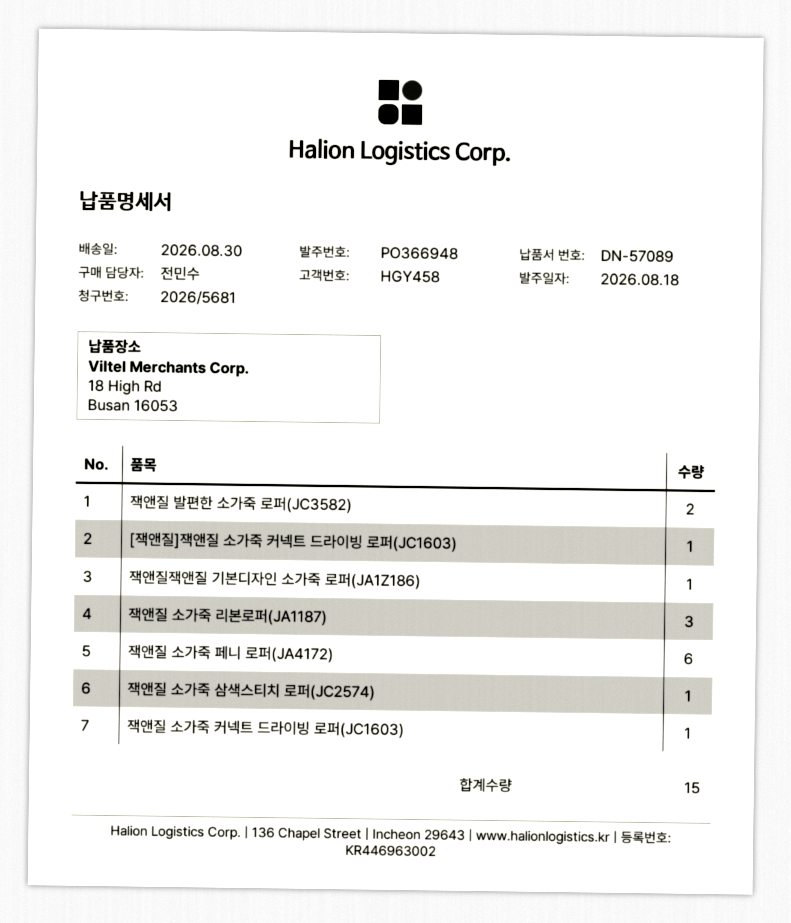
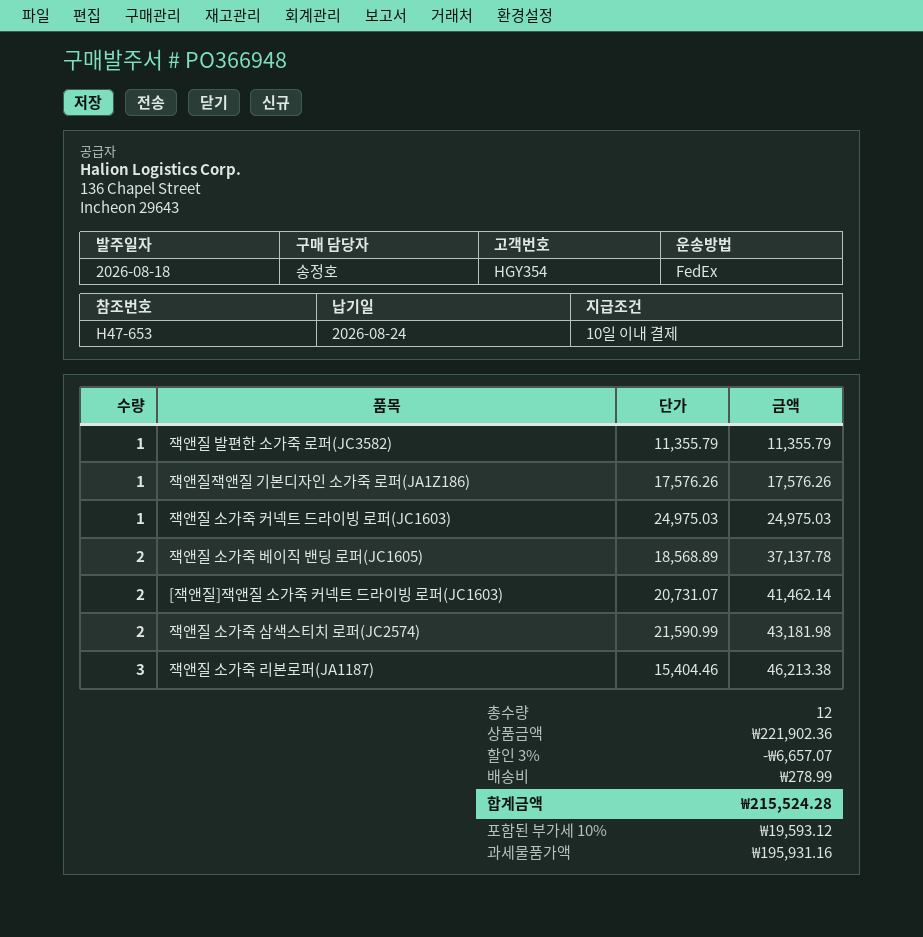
delivery date: 2026-08-30 -> 2026-08-24
customer number: HGY458 -> HGY354
ordered by: 전민수 -> 송정호
잭앤질 발편한 소가죽 로퍼(JC3582): 2 -> 1
[잭앤질]잭앤질 소가죽 커넥트 드라이빙 로퍼(JC1603): 1 -> 2
잭앤질 소가죽 페니 로퍼(JA4172): 6 -> none
잭앤질 소가죽 삼색스티치 로퍼(JC2574): 1 -> 2
잭앤질 소가죽 베이직 밴딩 로퍼(JC1605): none -> 2
total quantity: 15 -> 12

